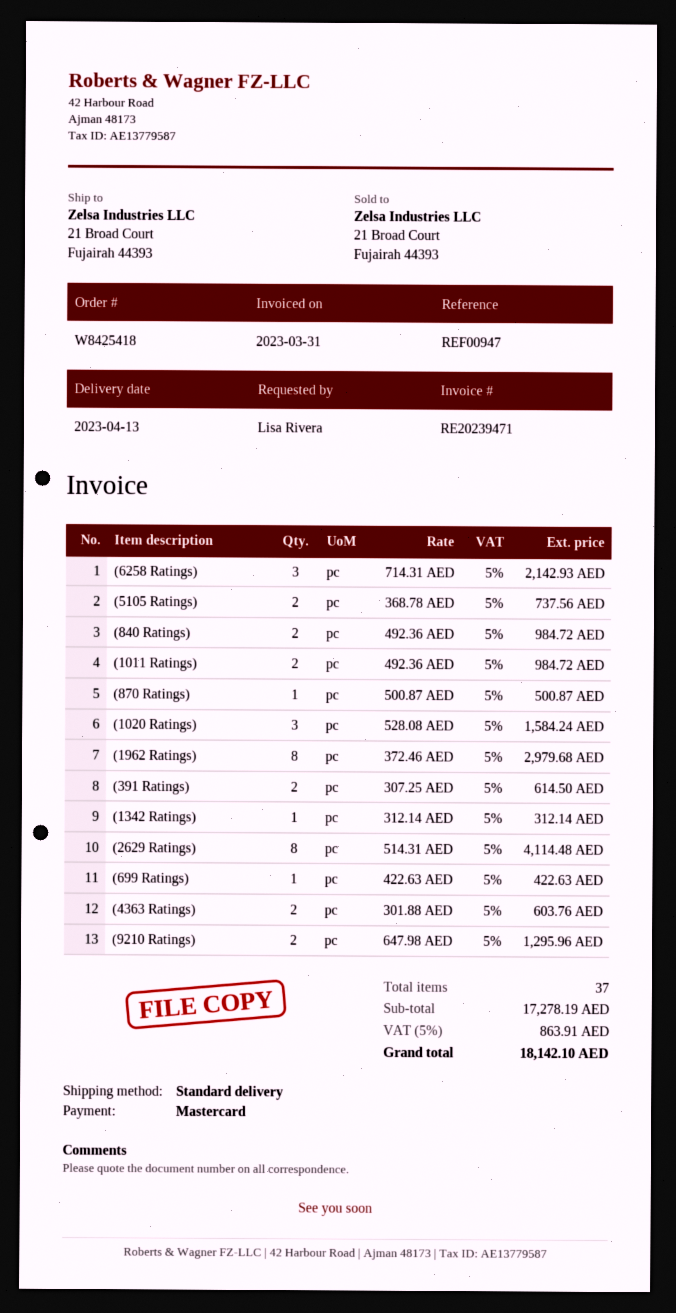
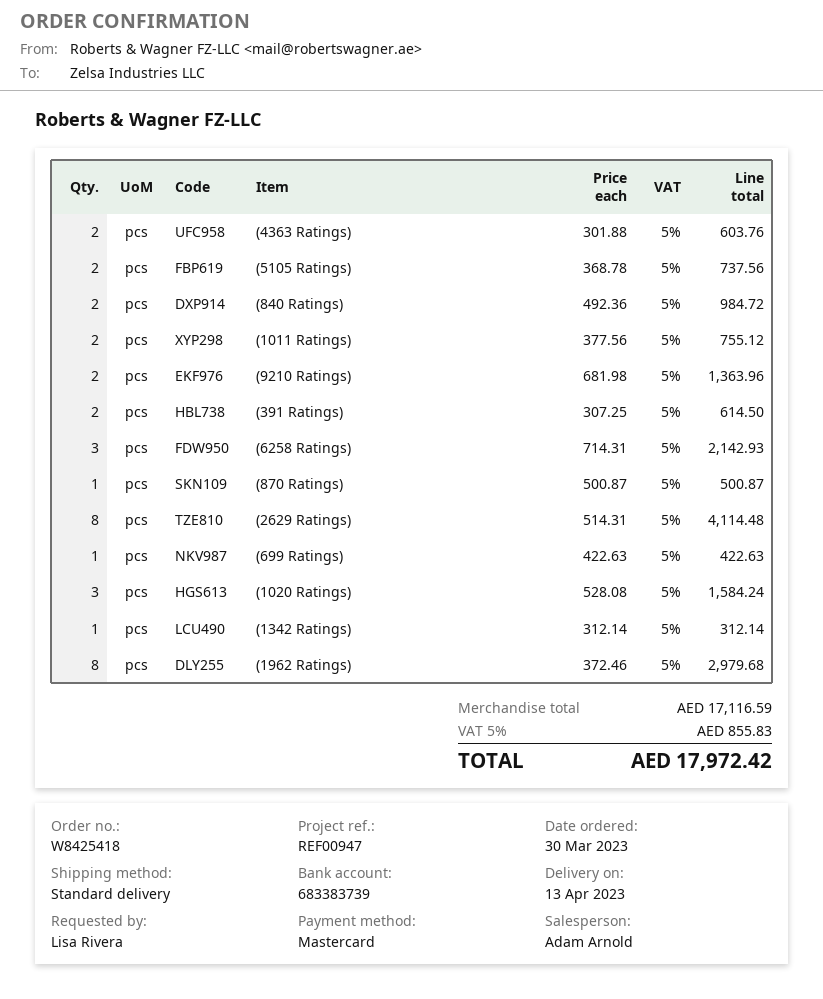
(1011 Ratings): 2 x 492.36 = 984.72 -> 2 x 377.56 = 755.12
(9210 Ratings): 2 x 647.98 = 1295.96 -> 2 x 681.98 = 1363.96
subtotal: 17278.19 -> 17116.59
tax: 5% = 863.91 -> 5% = 855.83
total: 18142.10 -> 17972.42

